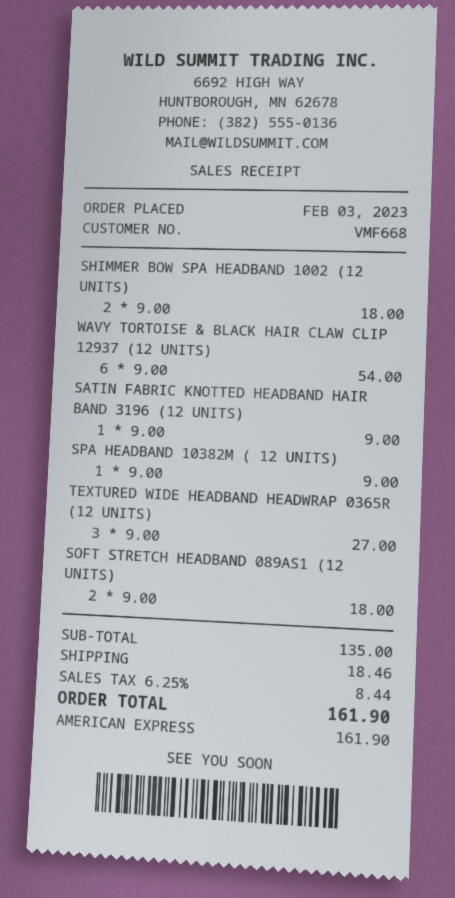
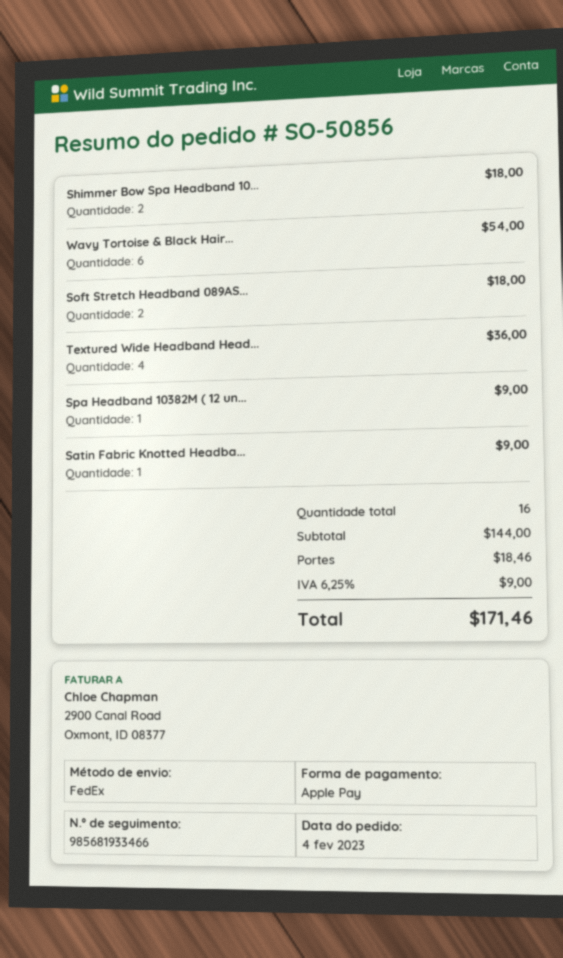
order date: 2023-02-03 -> 2023-02-04
payment method: American Express -> Apple Pay
TEXTURED WIDE HEADBAND HEADWRAP 0365R (12 UNITS): 3 for 27.00 -> 4 for 36.00
subtotal: 135.00 -> 144.00
tax: 6.25% = 8.44 -> 6.25% = 9.00
total: 161.90 -> 171.46

